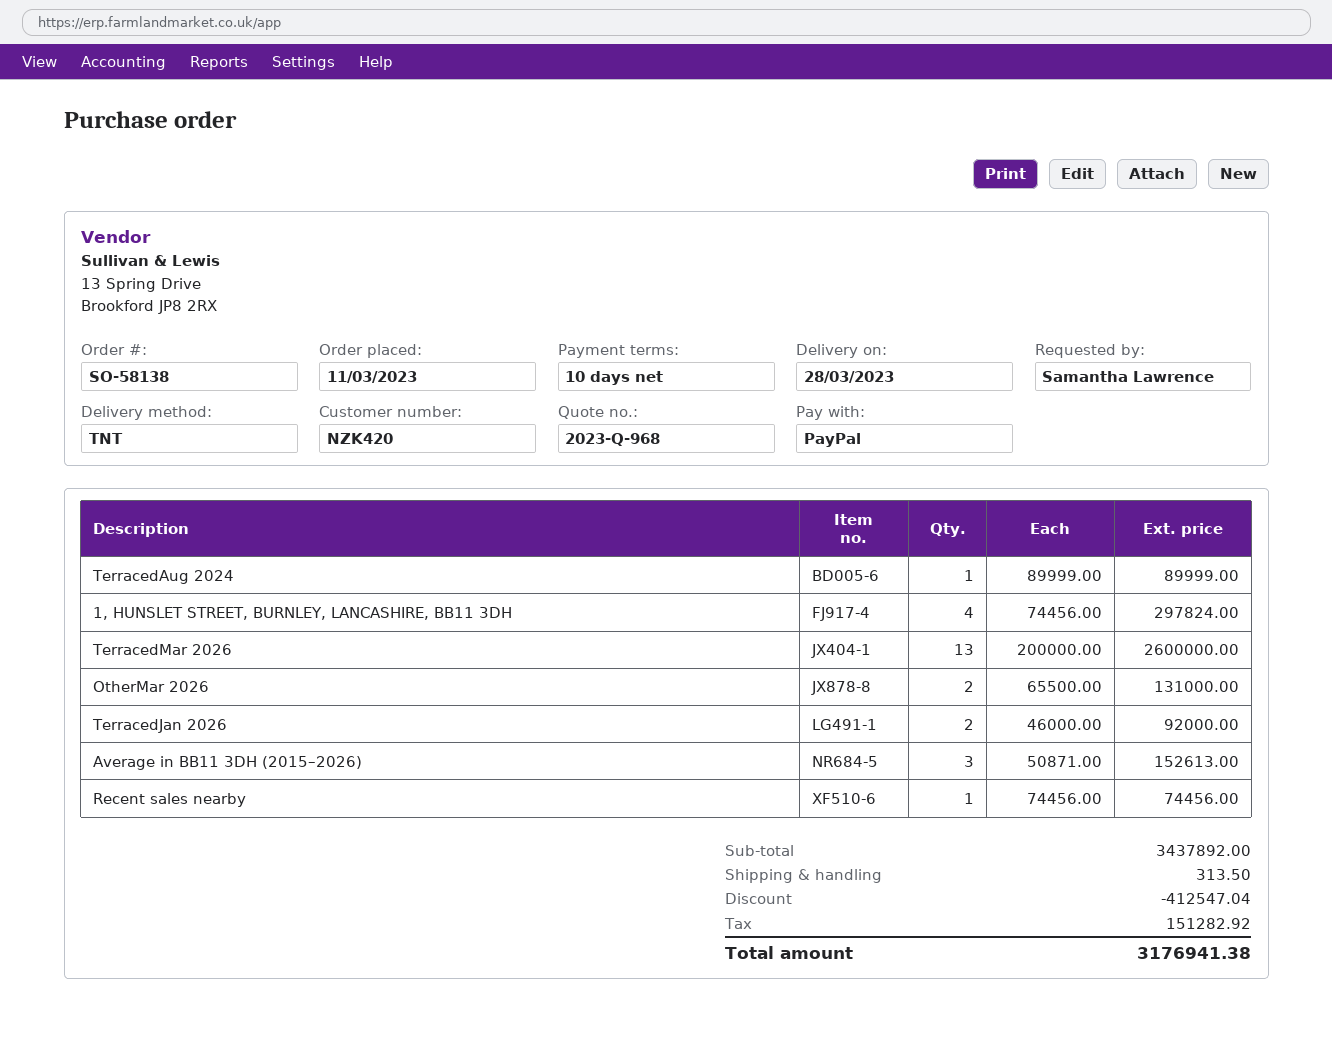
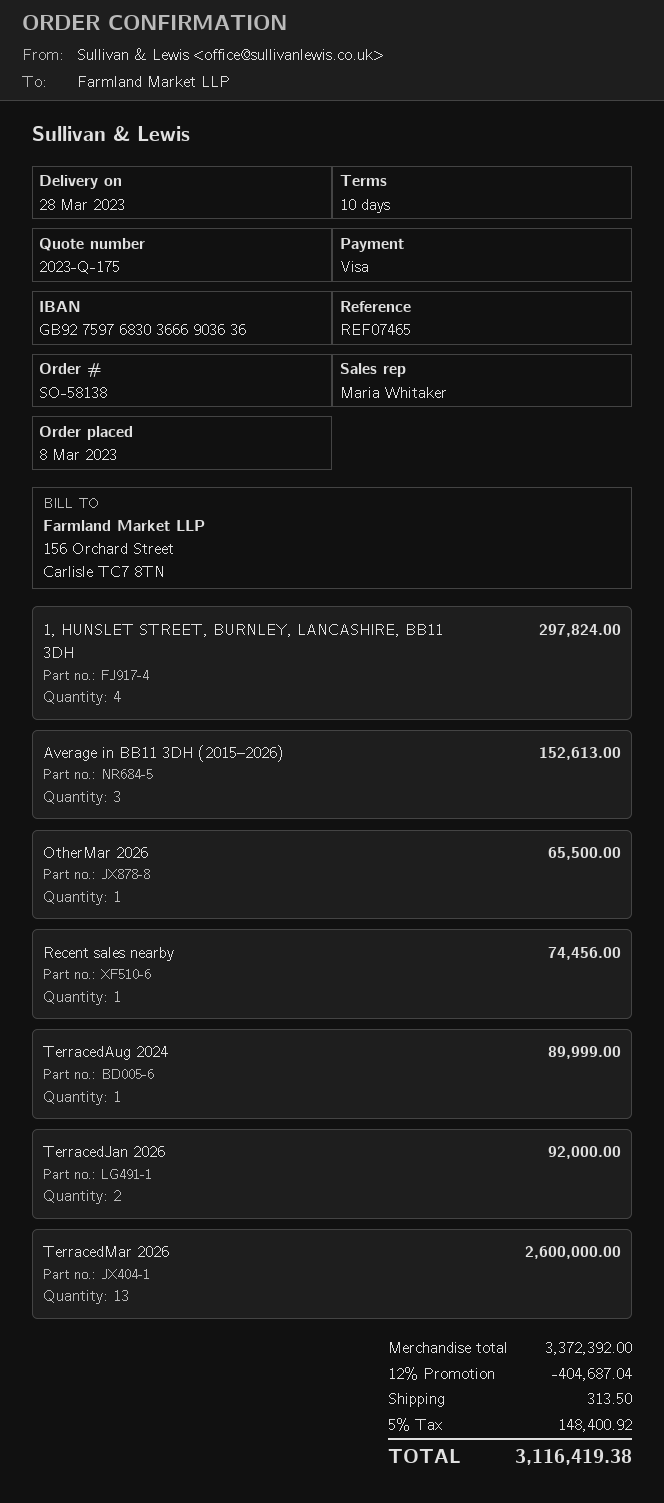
quote number: 2023-Q-968 -> 2023-Q-175
order date: 2023-03-11 -> 2023-03-08
payment method: PayPal -> Visa
OtherMar 2026: 2 for 131000.00 -> 1 for 65500.00
subtotal: 3437892.00 -> 3372392.00
discount: 412547.04 -> 404687.04
tax: 151282.92 -> 148400.92
total: 3176941.38 -> 3116419.38

